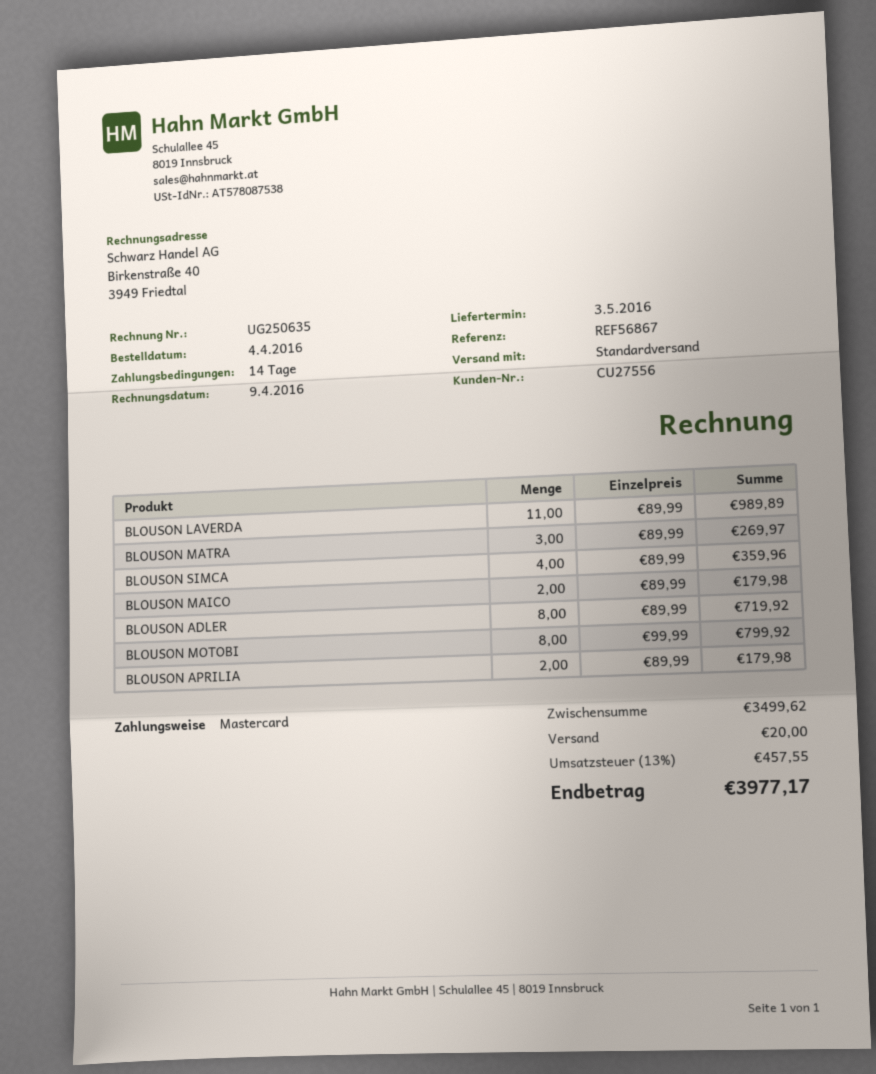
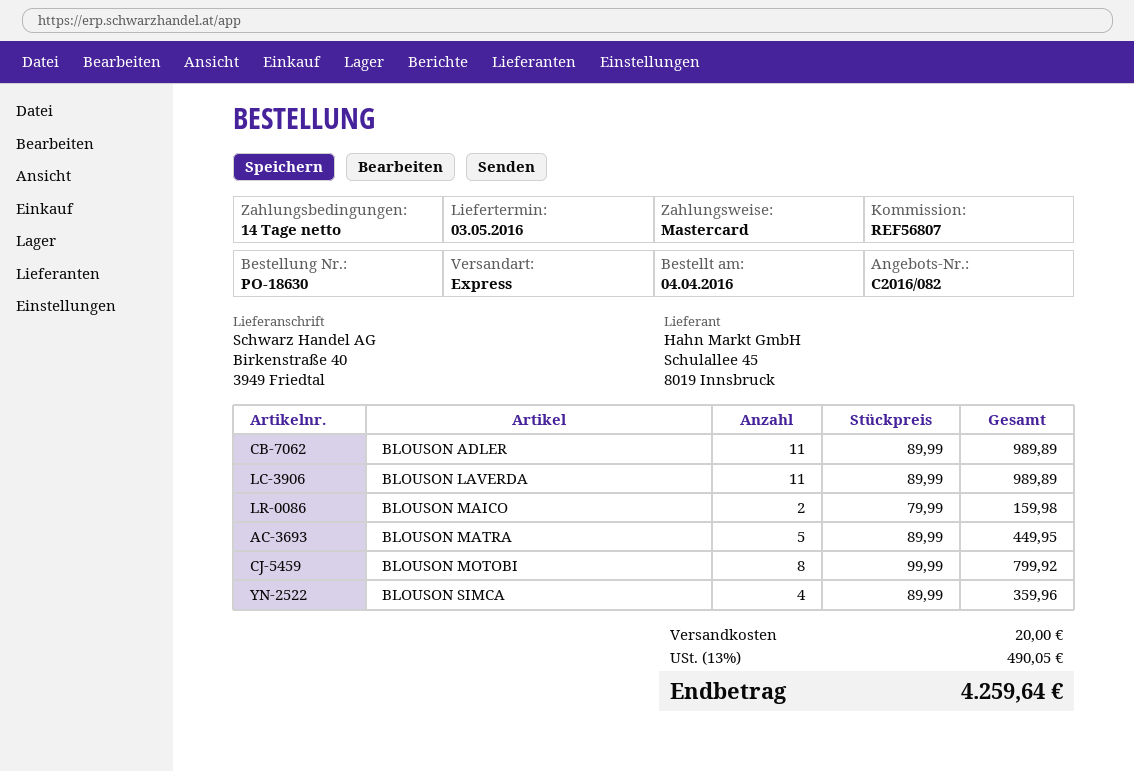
reference: REF56867 -> REF56807
shipping method: standard -> express
BLOUSON MATRA: 3 x 89.99 = 269.97 -> 5 x 89.99 = 449.95
BLOUSON MAICO: 2 x 89.99 = 179.98 -> 2 x 79.99 = 159.98
BLOUSON ADLER: 8 x 89.99 = 719.92 -> 11 x 89.99 = 989.89
BLOUSON APRILIA: 2 x 89.99 = 179.98 -> none
tax: 13% = 457.55 -> 13% = 490.05
total: 3977.17 -> 4259.64

